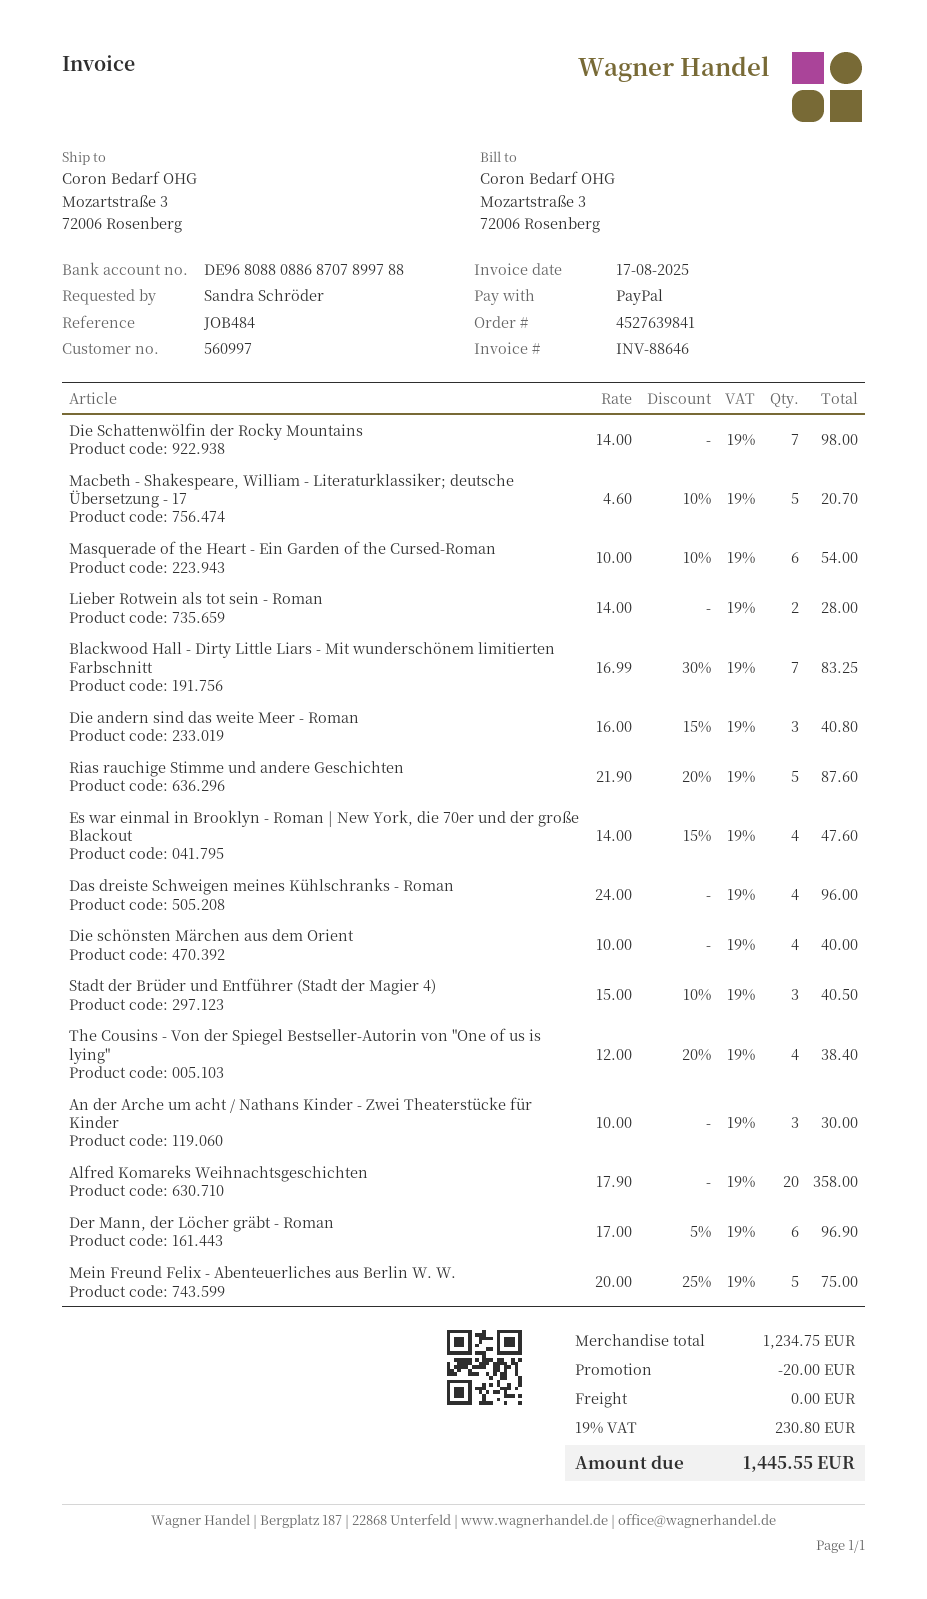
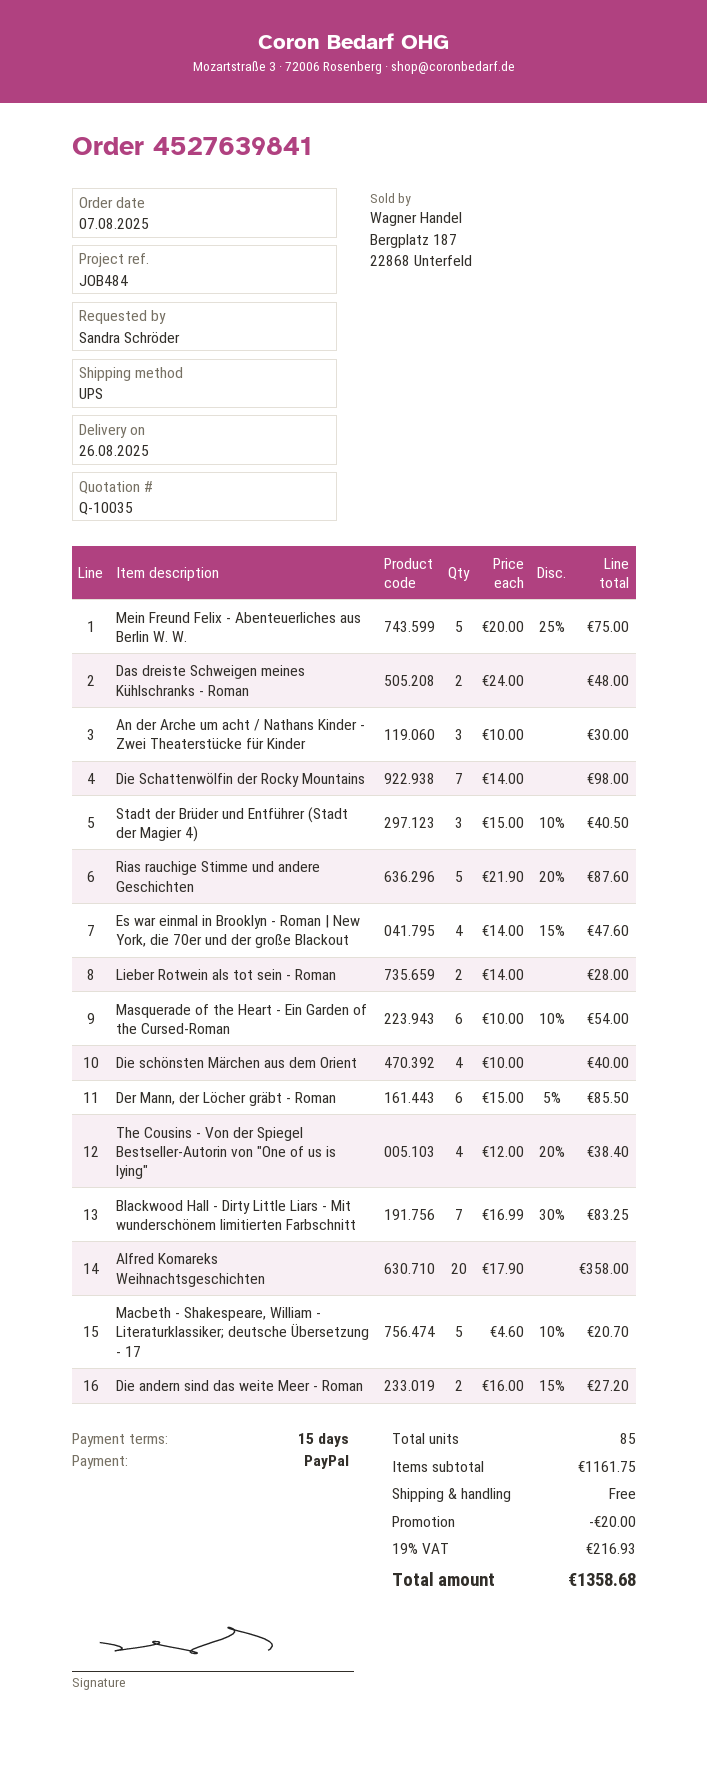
Die andern sind das weite Meer - Roman: 3 x 16.00 - 15% = 40.80 -> 2 x 16.00 - 15% = 27.20
Das dreiste Schweigen meines Kühlschranks - Roman: 4 x 24.00 = 96.00 -> 2 x 24.00 = 48.00
Der Mann, der Löcher gräbt - Roman: 6 x 17.00 - 5% = 96.90 -> 6 x 15.00 - 5% = 85.50
subtotal: 1234.75 -> 1161.75
tax: 19% = 230.80 -> 19% = 216.93
total: 1445.55 -> 1358.68

